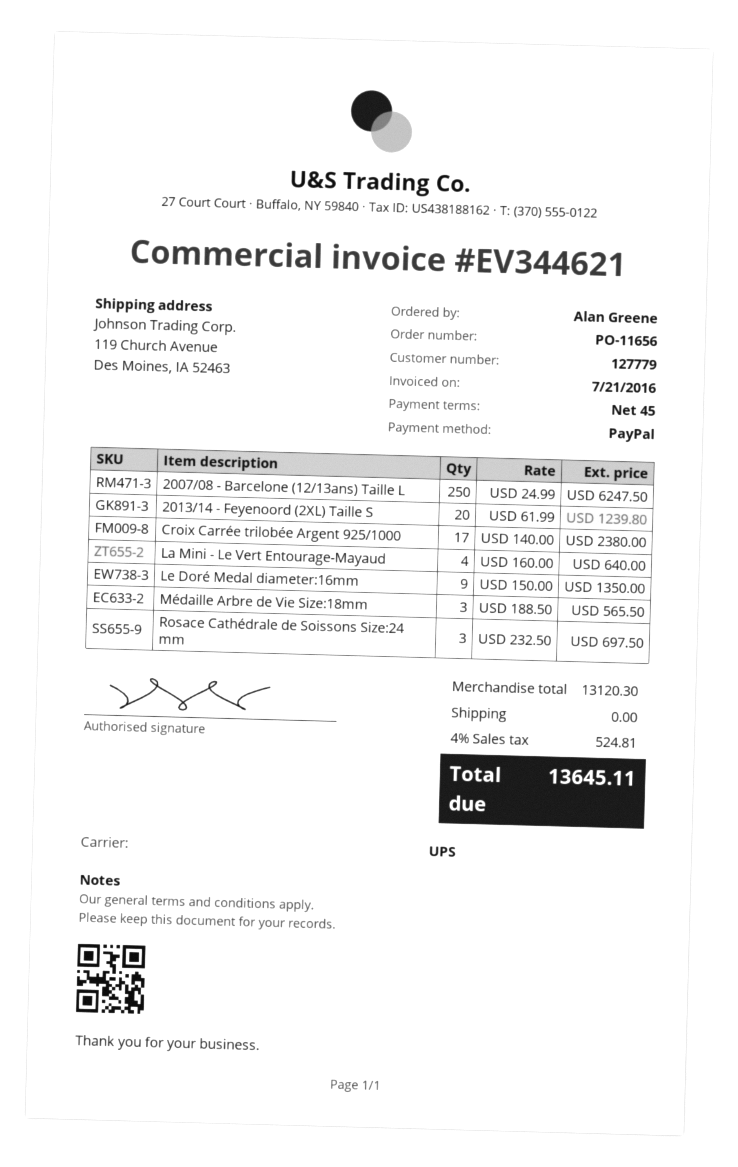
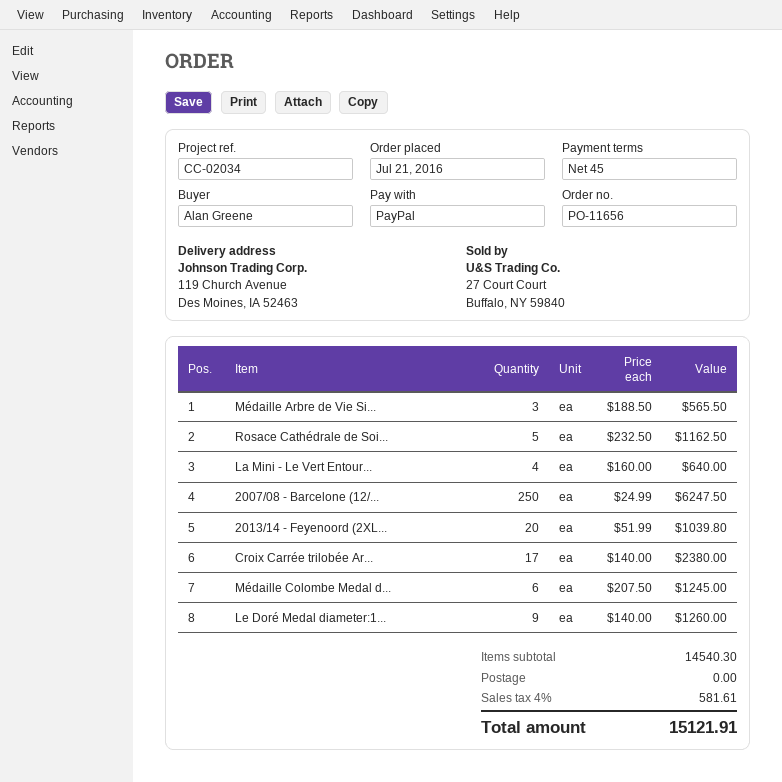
2013/14 - Feyenoord (2XL) Taille S: 20 x 61.99 = 1239.80 -> 20 x 51.99 = 1039.80
Le Doré Medal diameter:16mm: 9 x 150.00 = 1350.00 -> 9 x 140.00 = 1260.00
Rosace Cathédrale de Soissons Size:24 mm: 3 x 232.50 = 697.50 -> 5 x 232.50 = 1162.50
Médaille Colombe Medal d...: none -> 6 x 207.50 = 1245.00
subtotal: 13120.30 -> 14540.30
tax: 4% = 524.81 -> 4% = 581.61
total: 13645.11 -> 15121.91

